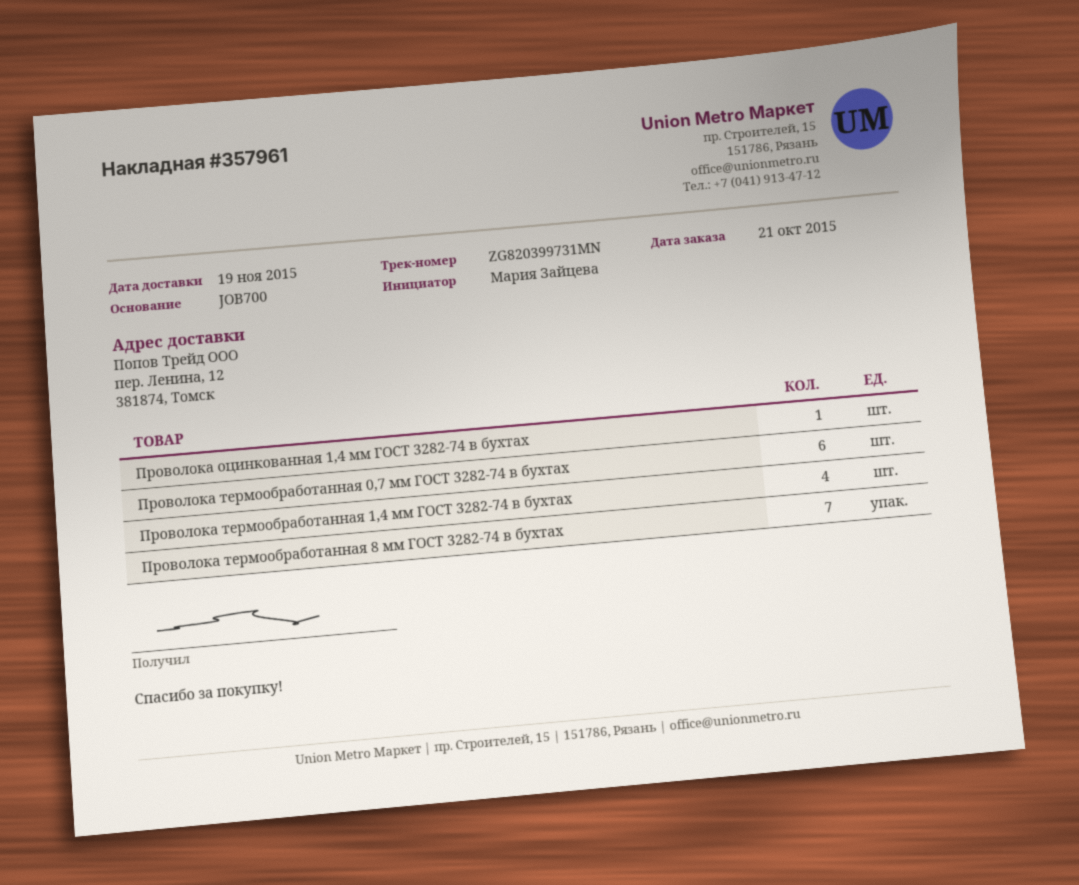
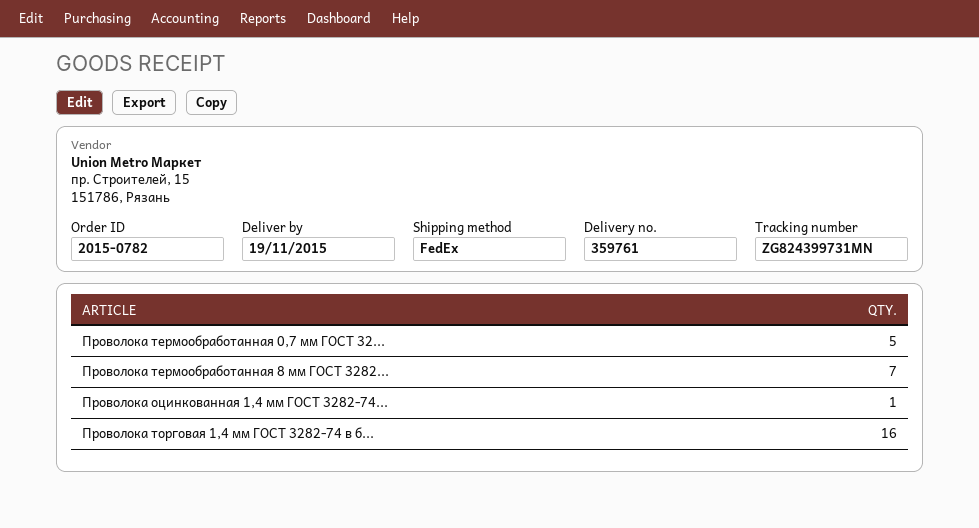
delivery note number: 357961 -> 359761
tracking number: ZG820399731MN -> ZG824399731MN
Проволока термообработанная 0,7 мм ГОСТ 3282-74 в бухтах: 6 -> 5
Проволока термообработанная 1,4 мм ГОСТ 3282-74 в бухтах: 4 -> none
Проволока торговая 1,4 мм ГОСТ 3282-74 в б...: none -> 16

